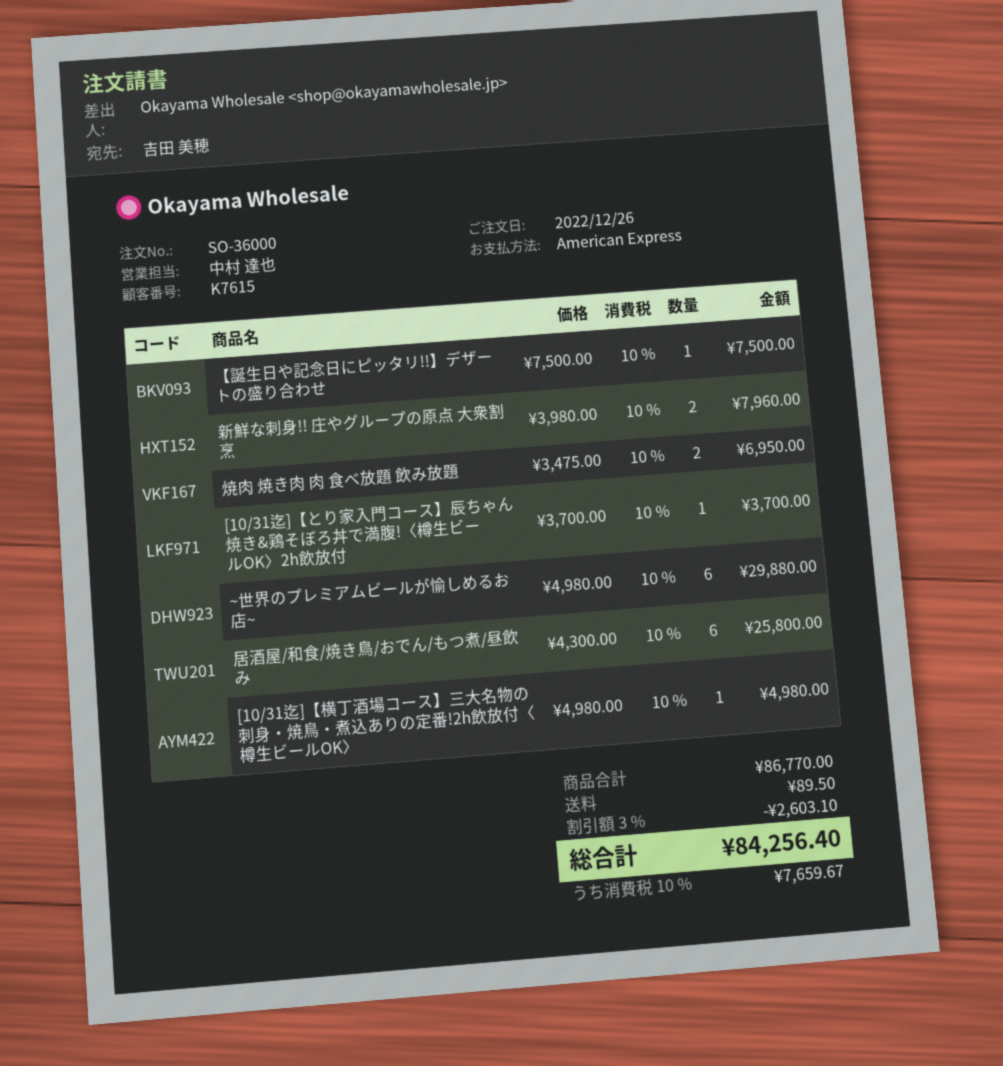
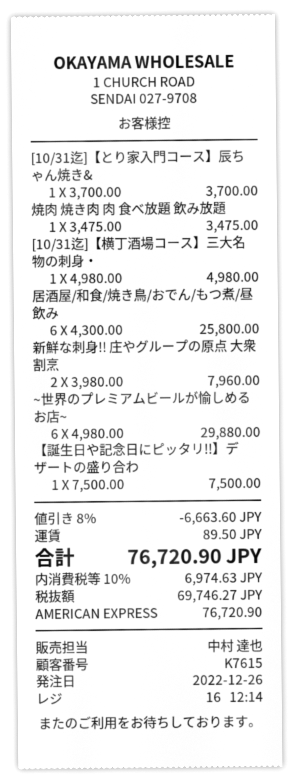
焼肉 焼き肉 肉 食べ放題 飲み放題: 2 x 3475.00 = 6950.00 -> 1 x 3475.00 = 3475.00
discount: 3% = 2603.10 -> 8% = 6663.60
tax: 10% = 7659.67 -> 10% = 6974.63
total: 84256.40 -> 76720.90

